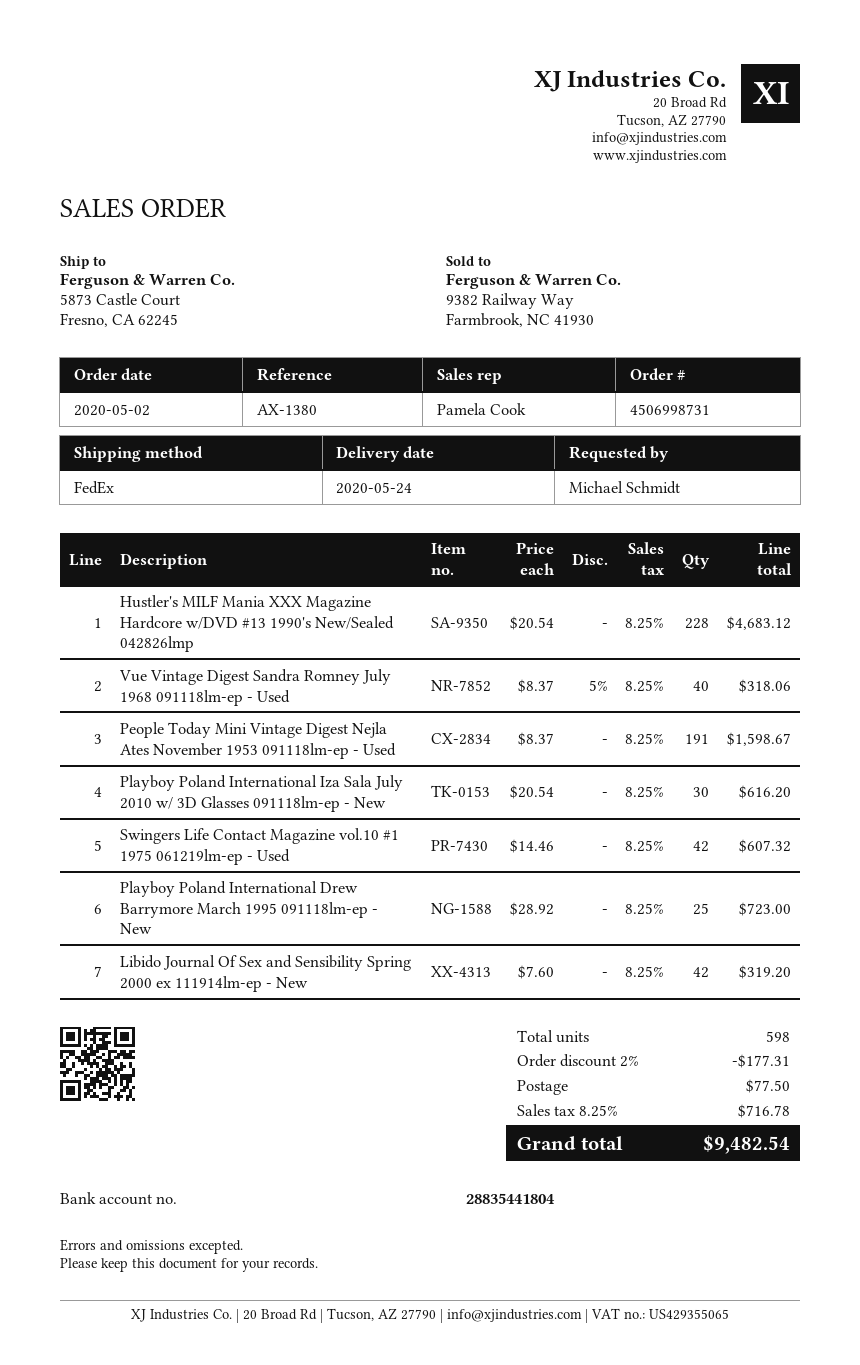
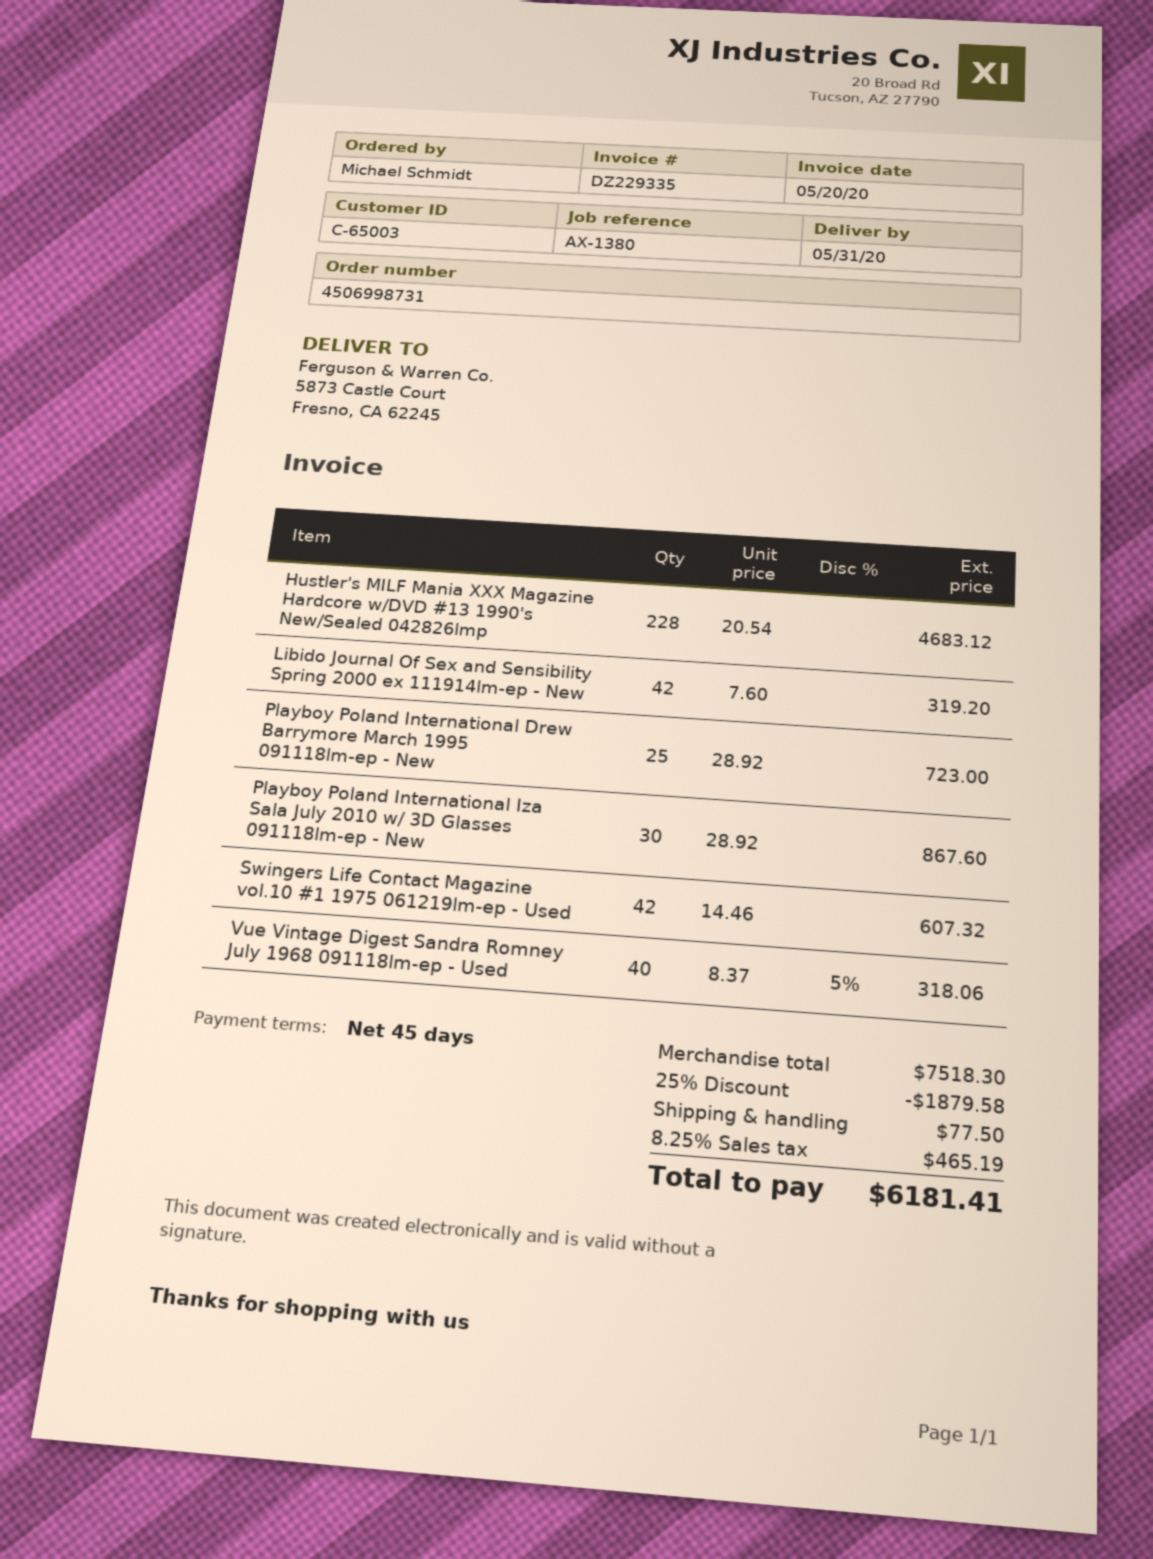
delivery date: 2020-05-24 -> 2020-05-31
People Today Mini Vintage Digest Nejla Ates November 1953 091118lm-ep - Used: 191 x 8.37 = 1598.67 -> none
Playboy Poland International Iza Sala July 2010 w/ 3D Glasses 091118lm-ep - New: 30 x 20.54 = 616.20 -> 30 x 28.92 = 867.60
discount: 2% = 177.31 -> 25% = 1879.58
tax: 8.25% = 716.78 -> 8.25% = 465.19
total: 9482.54 -> 6181.41

